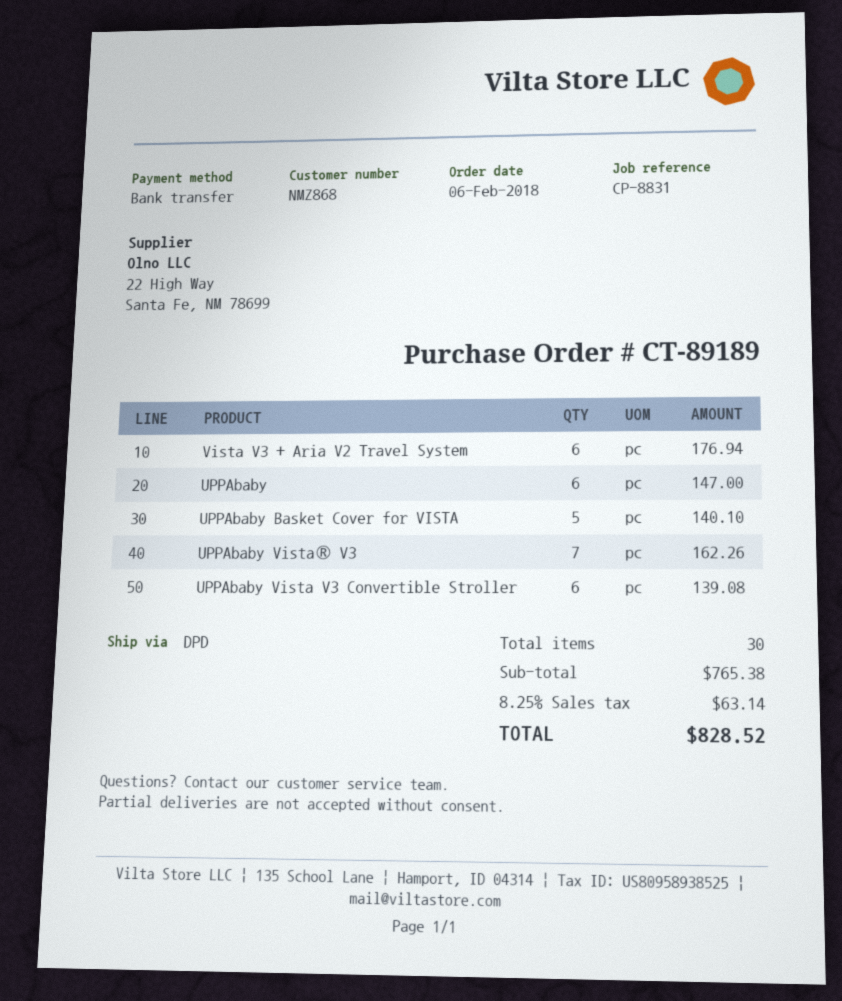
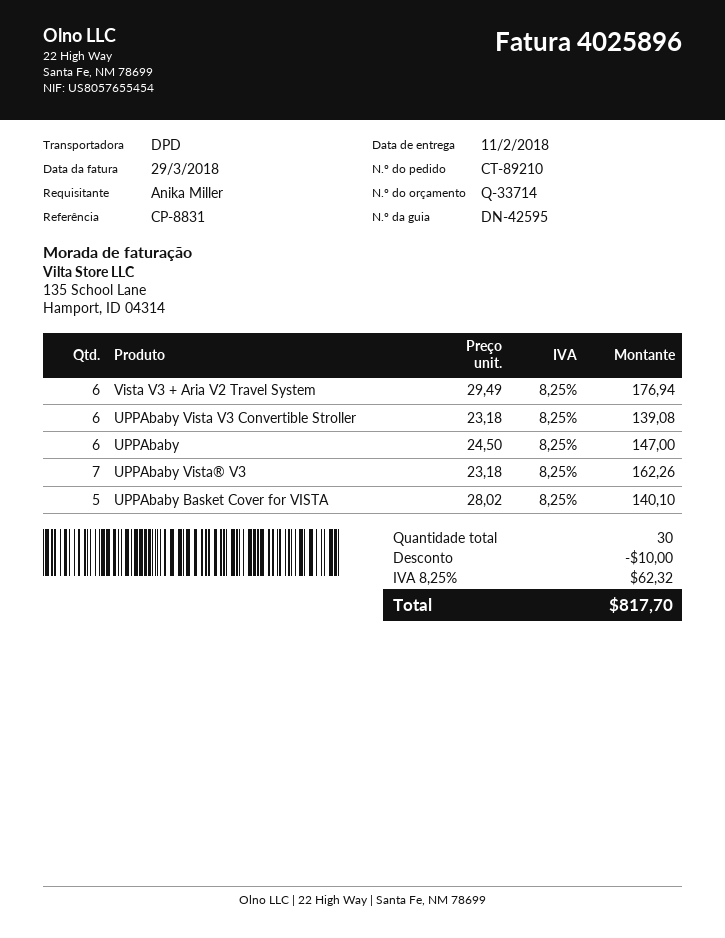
order number: CT-89189 -> CT-89210
discount: none -> 10.00
tax: 8.25% = 63.14 -> 8.25% = 62.32
total: 828.52 -> 817.70

